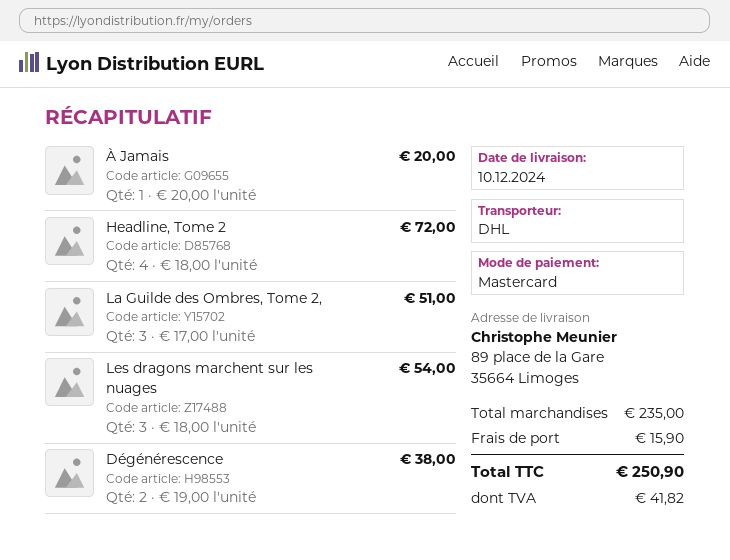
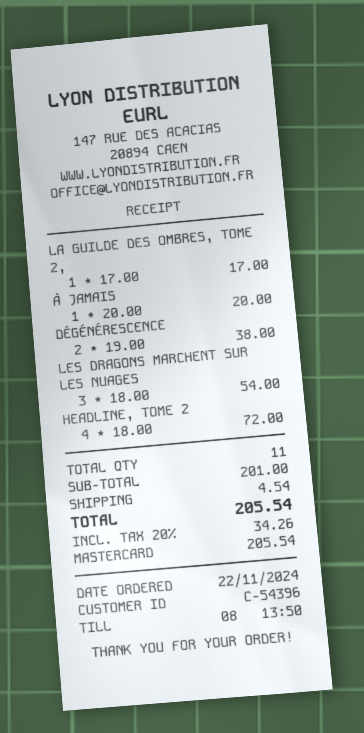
La Guilde des Ombres, Tome 2,: 3 x 17.00 = 51.00 -> 1 x 17.00 = 17.00
subtotal: 235.00 -> 201.00
shipping: 15.90 -> 4.54
tax: 41.82 -> 34.26
total: 250.90 -> 205.54

